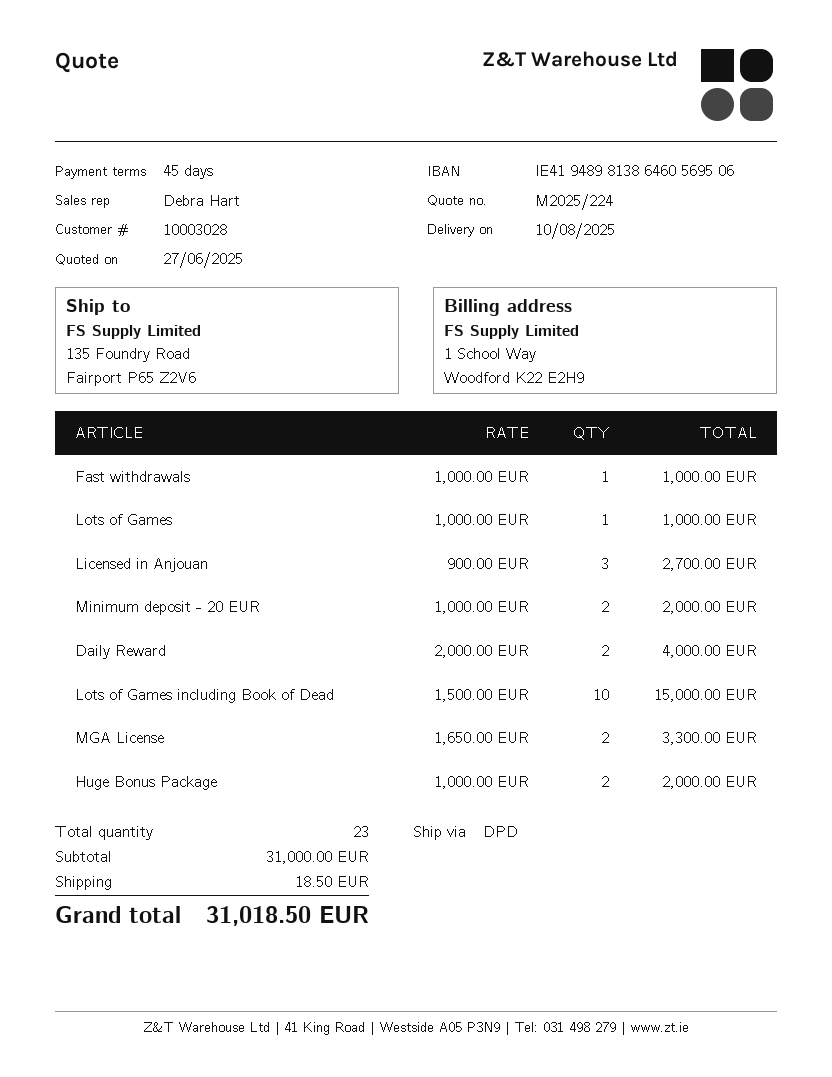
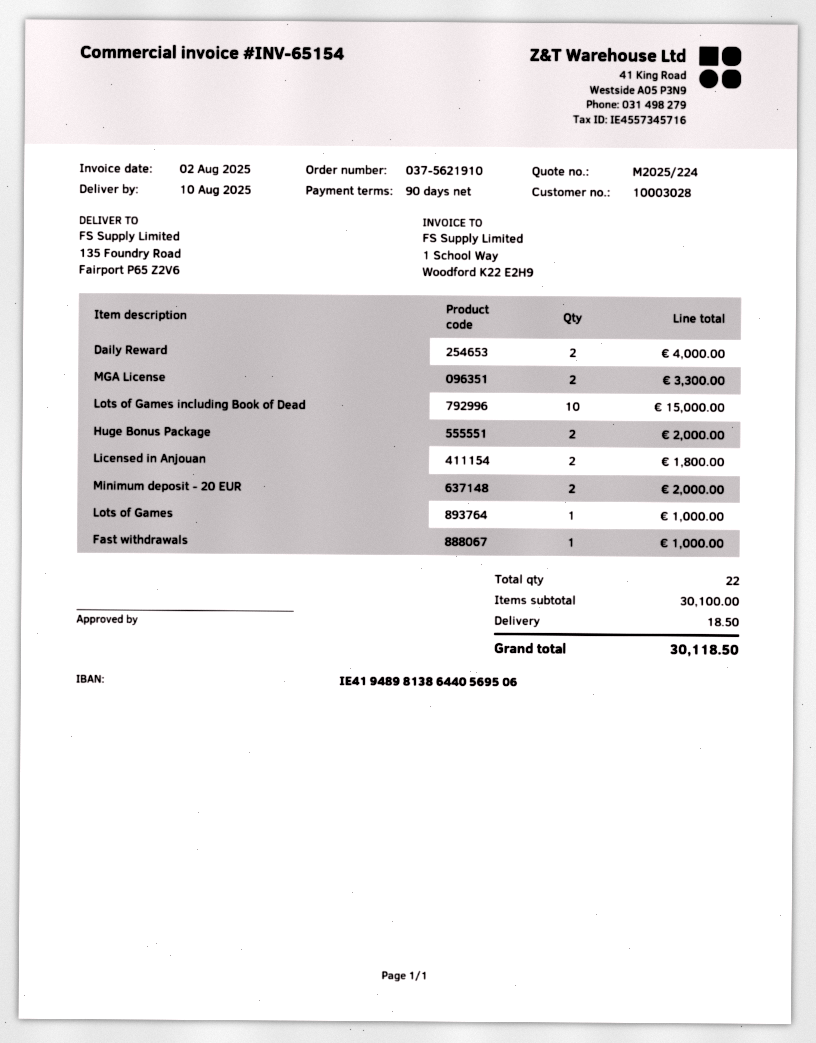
payment terms: 45 days -> 90 days
bank account: IE41948981386460569506 -> IE41948981386440569506
Licensed in Anjouan: 3 for 2700.00 -> 2 for 1800.00
total quantity: 23 -> 22
subtotal: 31000.00 -> 30100.00
total: 31018.50 -> 30118.50

